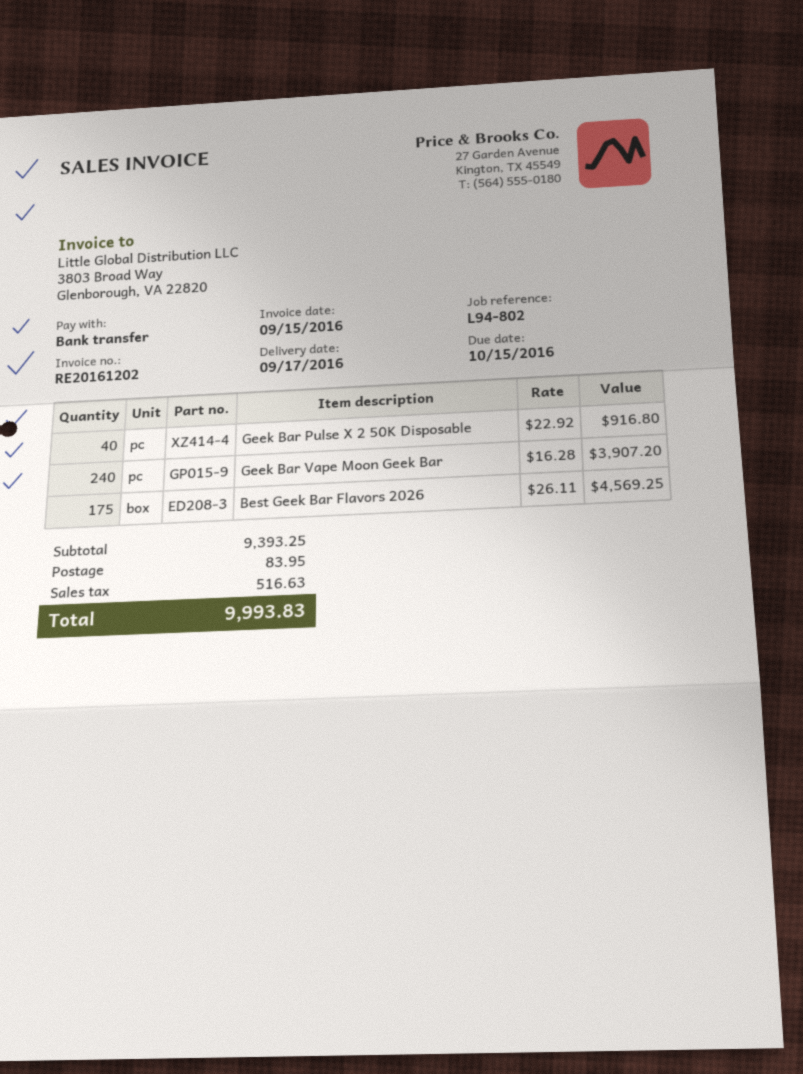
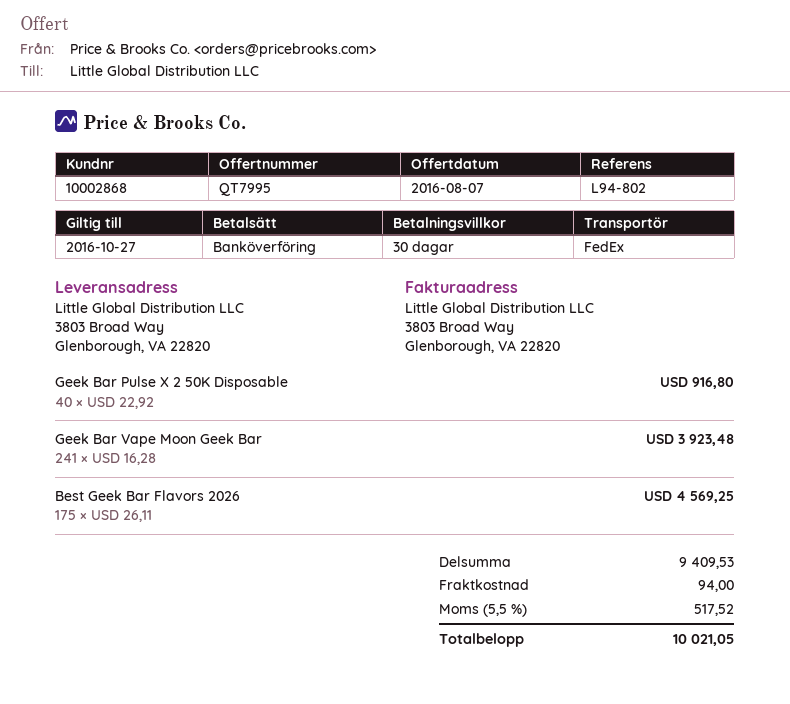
Geek Bar Vape Moon Geek Bar: 240 x 16.28 = 3907.20 -> 241 x 16.28 = 3923.48
subtotal: 9393.25 -> 9409.53
shipping: 83.95 -> 94.00
tax: 516.63 -> 517.52
total: 9993.83 -> 10021.05

